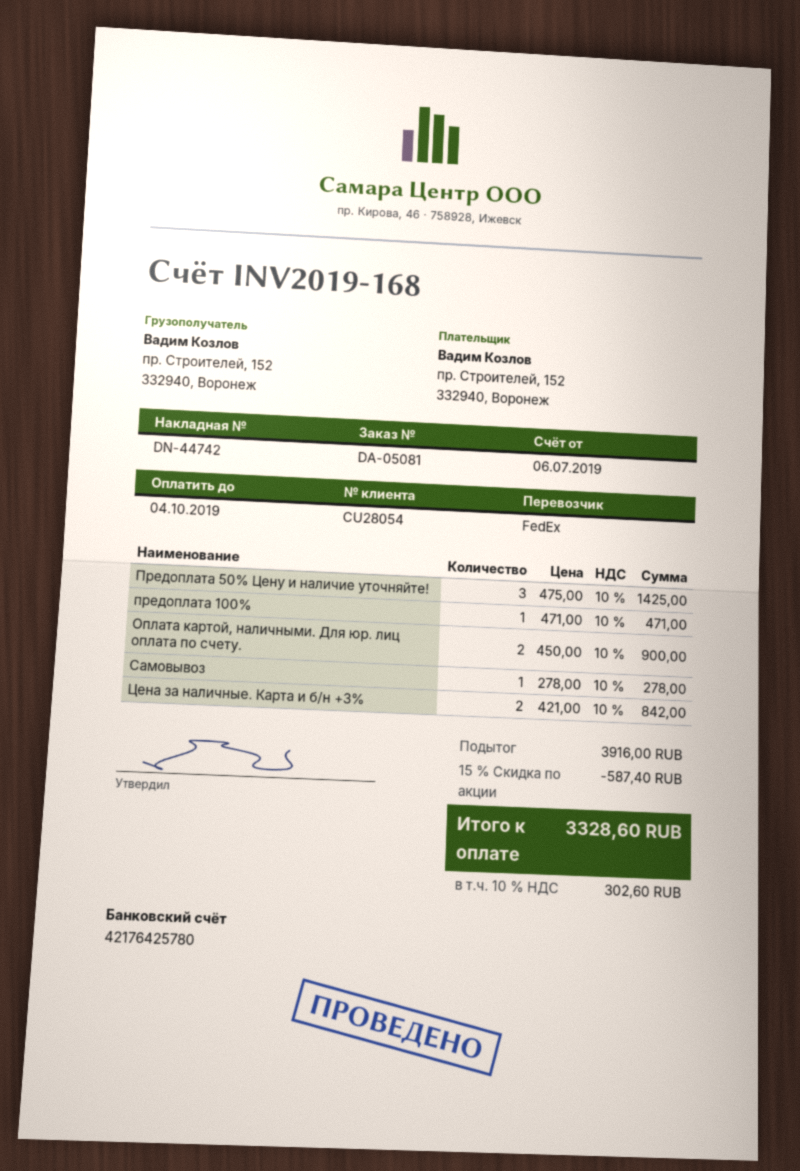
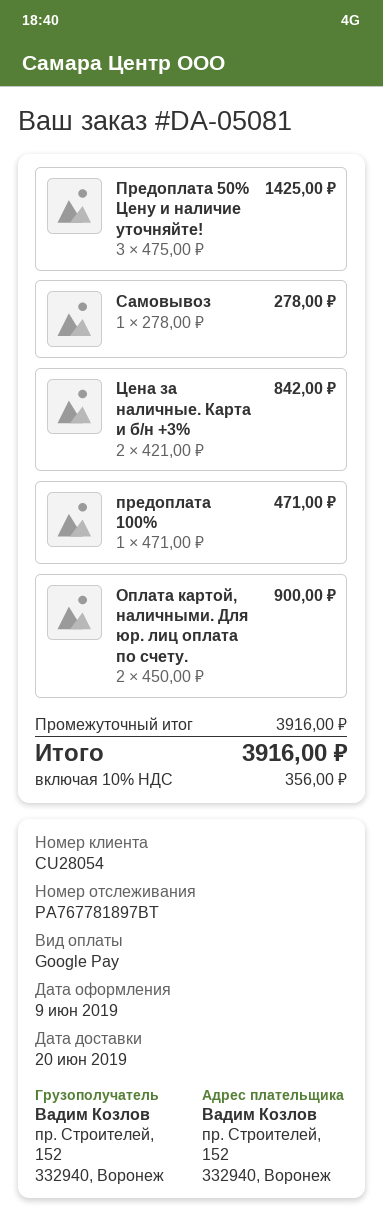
discount: 15% = 587.40 -> none
tax: 10% = 302.60 -> 10% = 356.00
total: 3328.60 -> 3916.00

